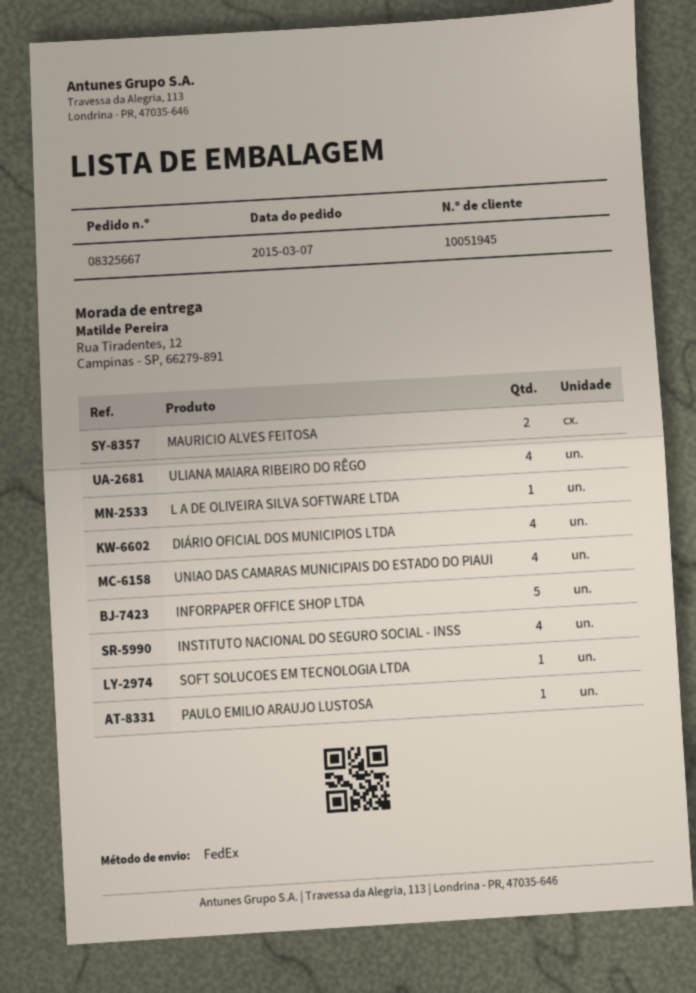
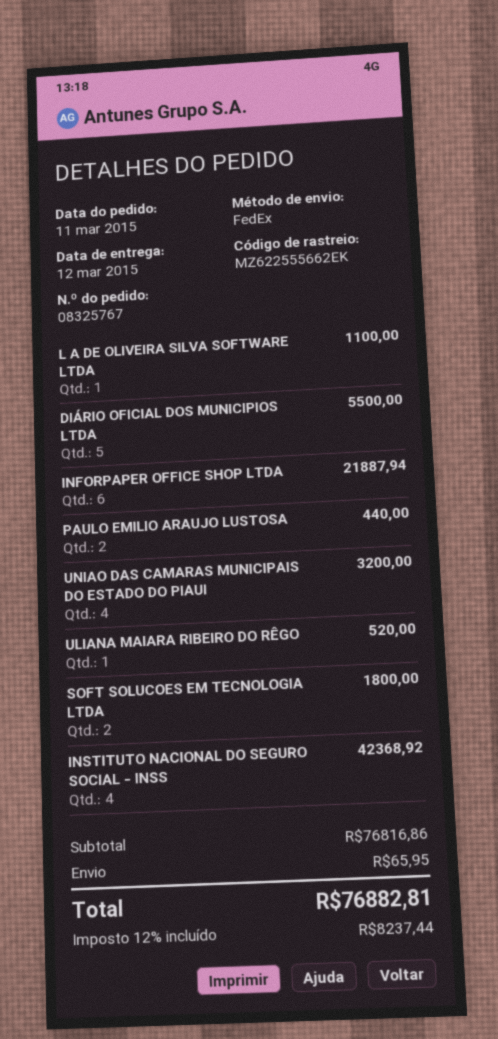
order number: 08325667 -> 08325767
order date: 2015-03-07 -> 2015-03-11
MAURICIO ALVES FEITOSA: 2 -> none
ULIANA MAIARA RIBEIRO DO RÊGO: 4 -> 1
DIÁRIO OFICIAL DOS MUNICIPIOS LTDA: 4 -> 5
INFORPAPER OFFICE SHOP LTDA: 5 -> 6
SOFT SOLUCOES EM TECNOLOGIA LTDA: 1 -> 2
PAULO EMILIO ARAUJO LUSTOSA: 1 -> 2

